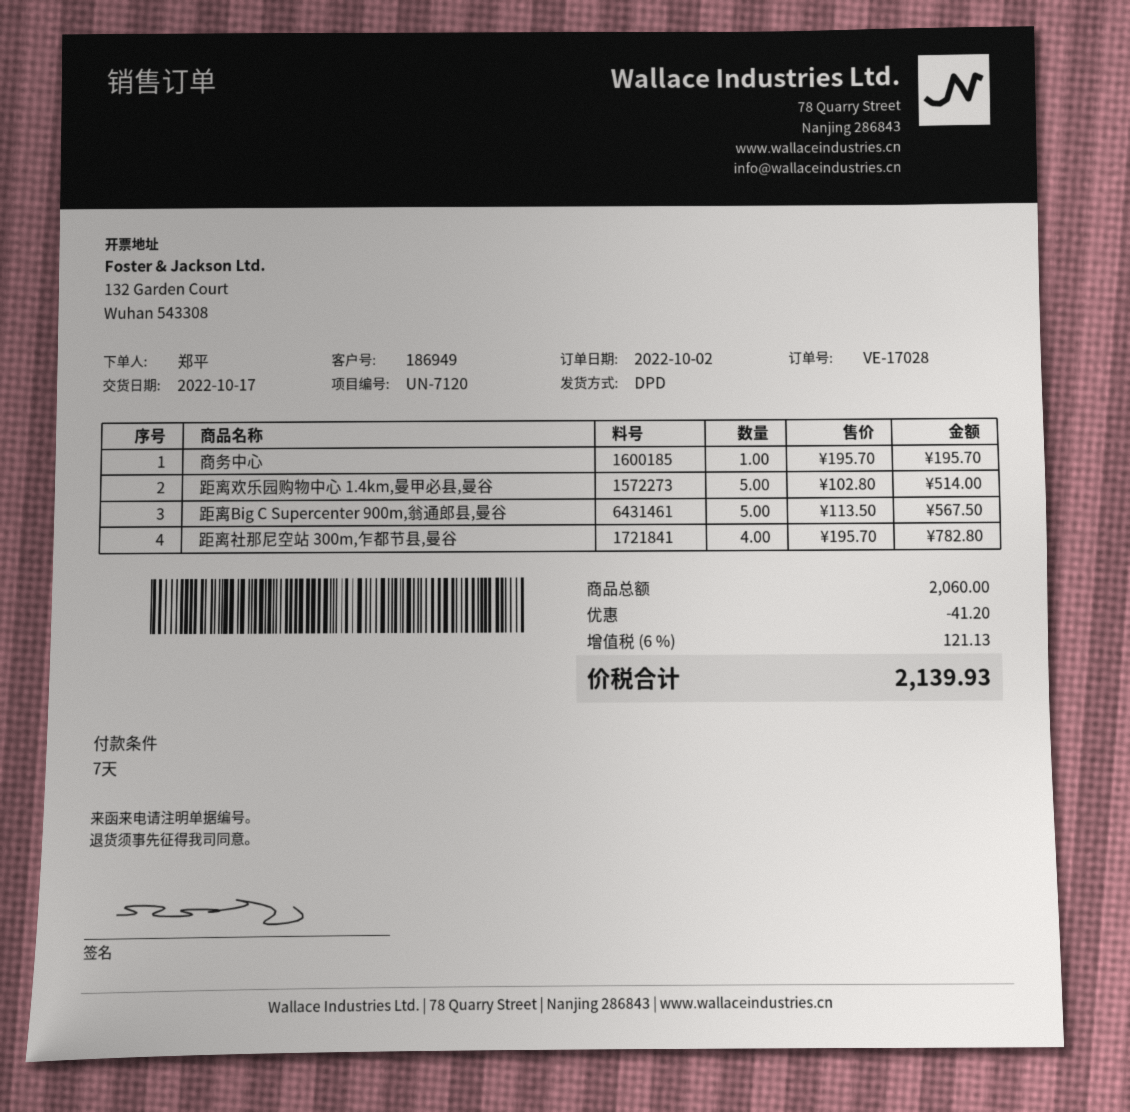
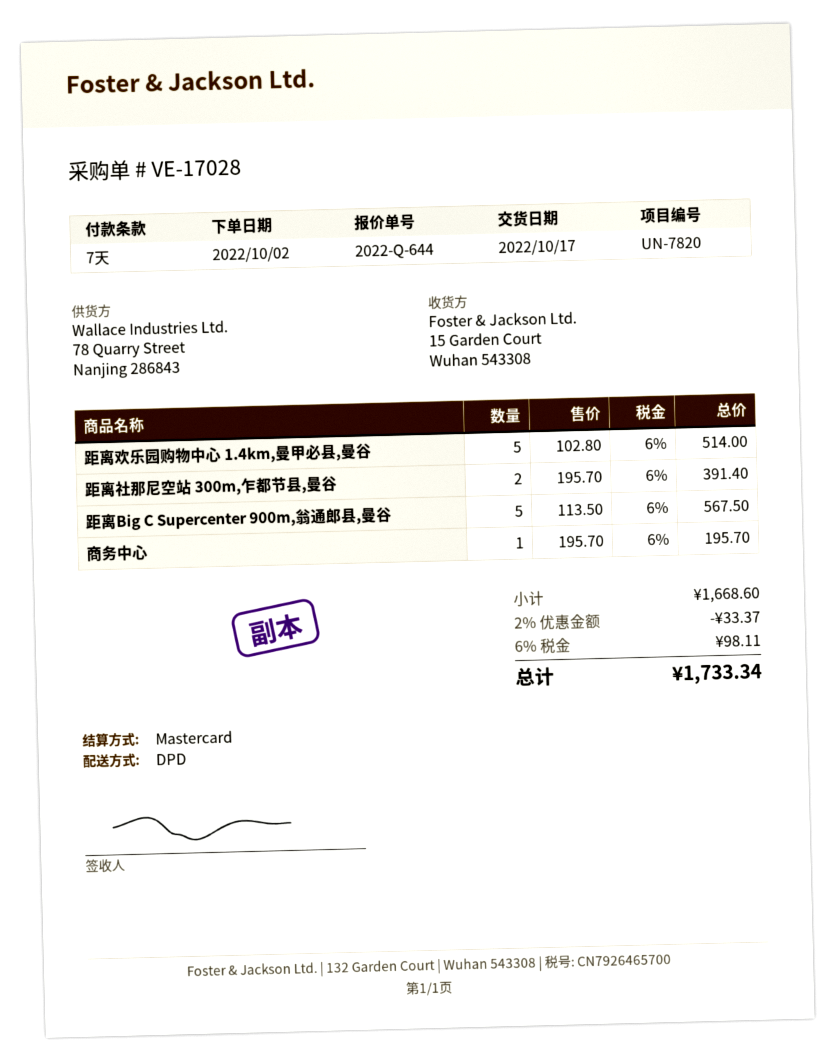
reference: UN-7120 -> UN-7820
距离社那尼空站 300m,乍都节县,曼谷: 4 x 195.70 = 782.80 -> 2 x 195.70 = 391.40
subtotal: 2060.00 -> 1668.60
discount: 41.20 -> 33.37
tax: 6% = 121.13 -> 6% = 98.11
total: 2139.93 -> 1733.34

